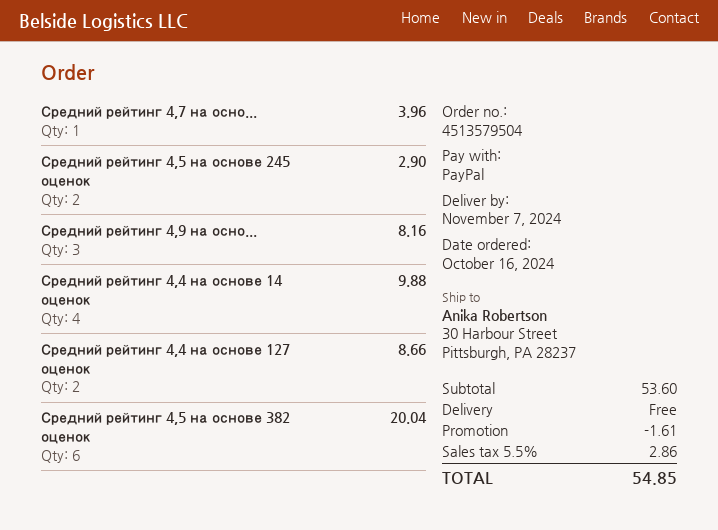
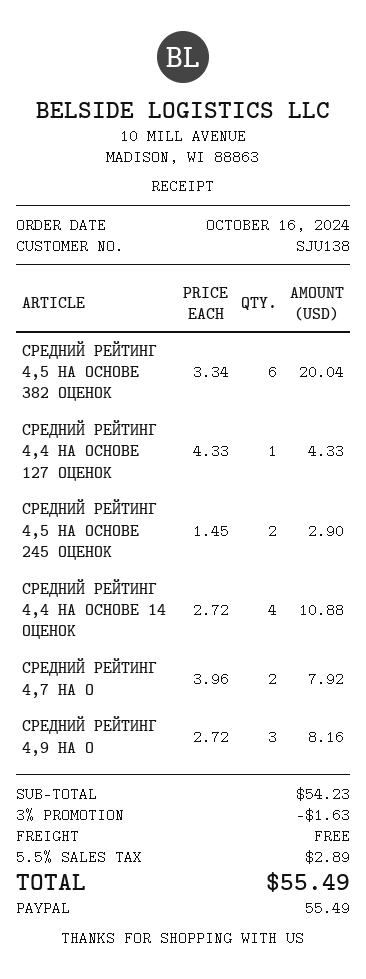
Средний рейтинг 4,7 на осно...: 1 for 3.96 -> 2 for 7.92
Средний рейтинг 4,4 на основе 14 оценок: 4 for 9.88 -> 4 for 10.88
Средний рейтинг 4,4 на основе 127 оценок: 2 for 8.66 -> 1 for 4.33
subtotal: 53.60 -> 54.23
discount: 1.61 -> 1.63
tax: 5.5% = 2.86 -> 5.5% = 2.89
total: 54.85 -> 55.49

